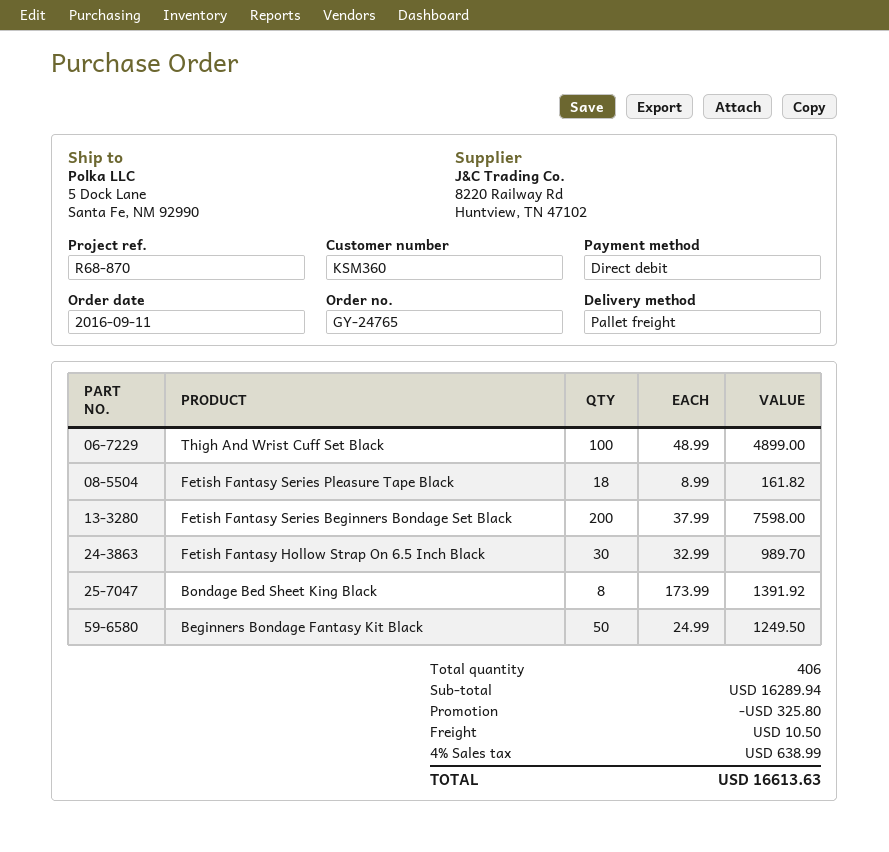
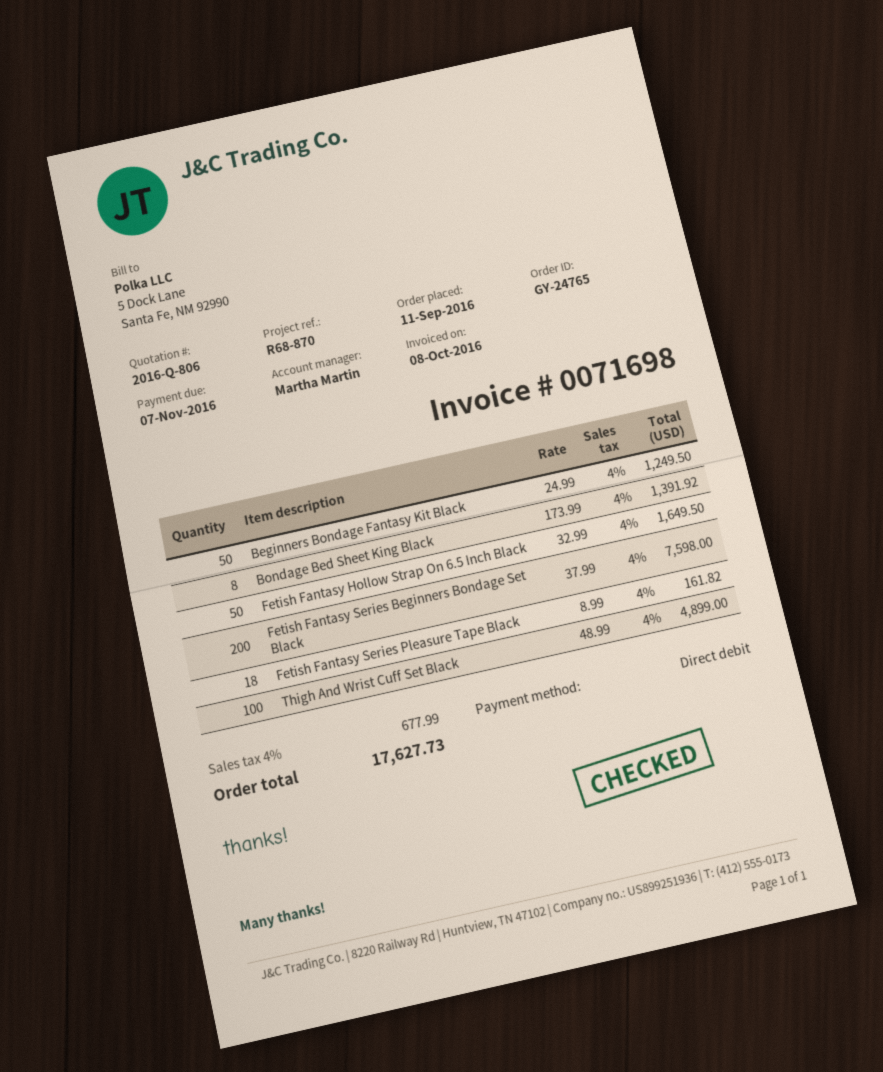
Fetish Fantasy Hollow Strap On 6.5 Inch Black: 30 x 32.99 = 989.70 -> 50 x 32.99 = 1649.50
discount: 325.80 -> none
shipping: 10.50 -> none
tax: 4% = 638.99 -> 4% = 677.99
total: 16613.63 -> 17627.73

